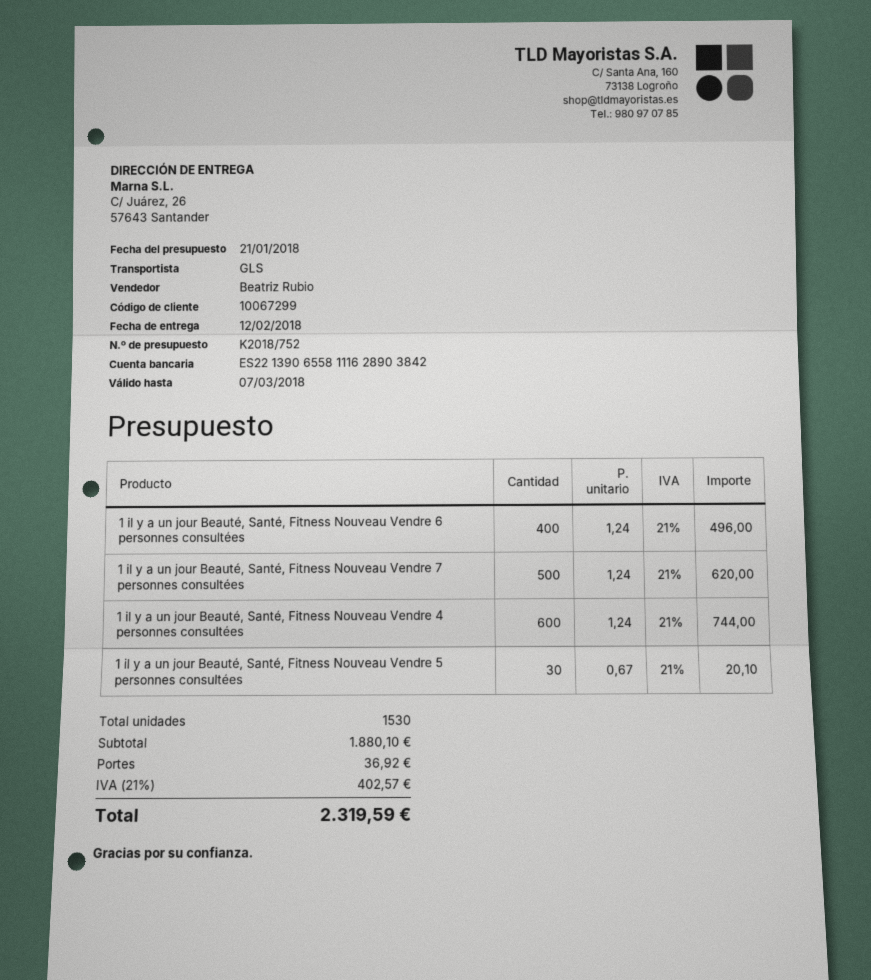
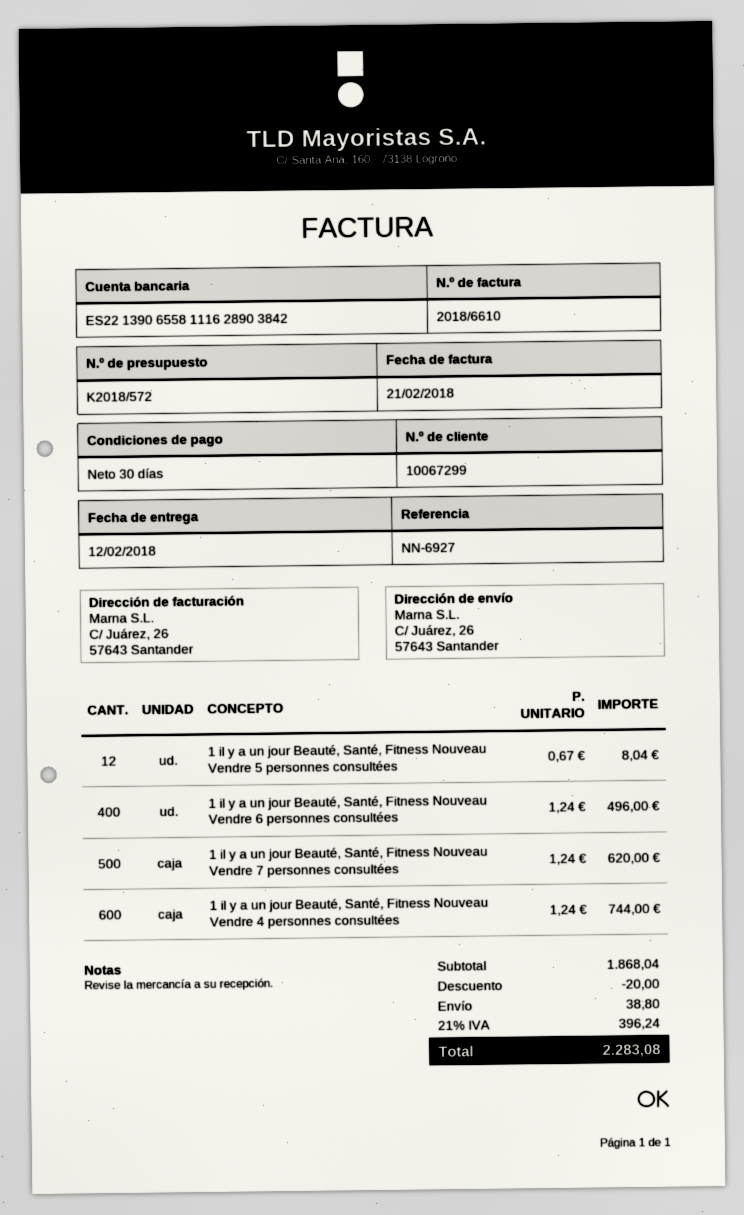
quote number: K2018/752 -> K2018/572
1 il y a un jour Beauté, Santé, Fitness Nouveau Vendre 5 personnes consultées: 30 x 0.67 = 20.10 -> 12 x 0.67 = 8.04
subtotal: 1880.10 -> 1868.04
discount: none -> 20.00
shipping: 36.92 -> 38.80
tax: 21% = 402.57 -> 21% = 396.24
total: 2319.59 -> 2283.08

